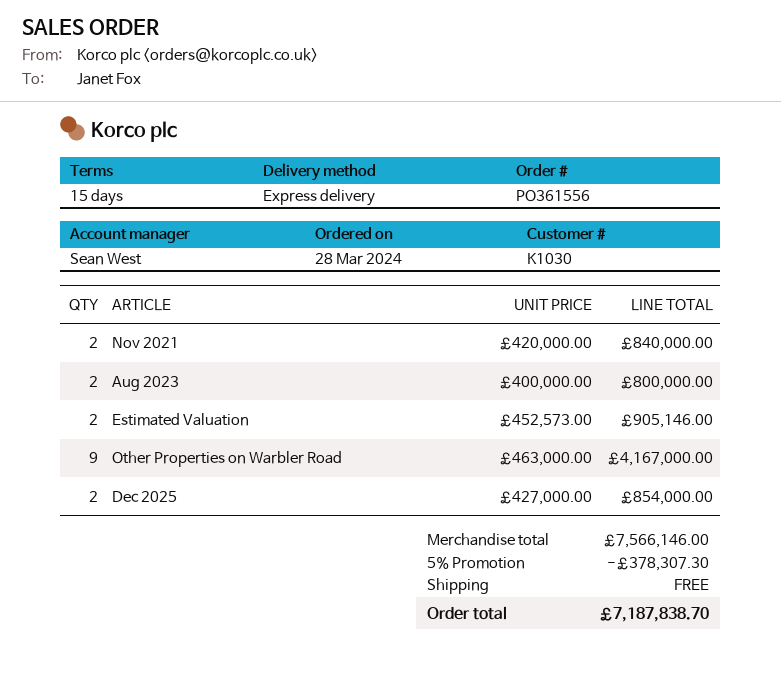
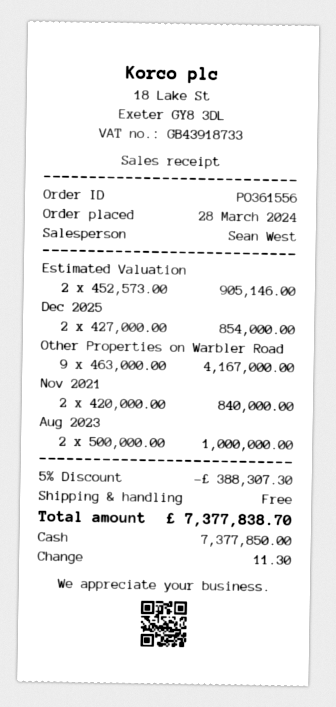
Aug 2023: 2 x 400000.00 = 800000.00 -> 2 x 500000.00 = 1000000.00
discount: 5% = 378307.30 -> 5% = 388307.30
total: 7187838.70 -> 7377838.70

